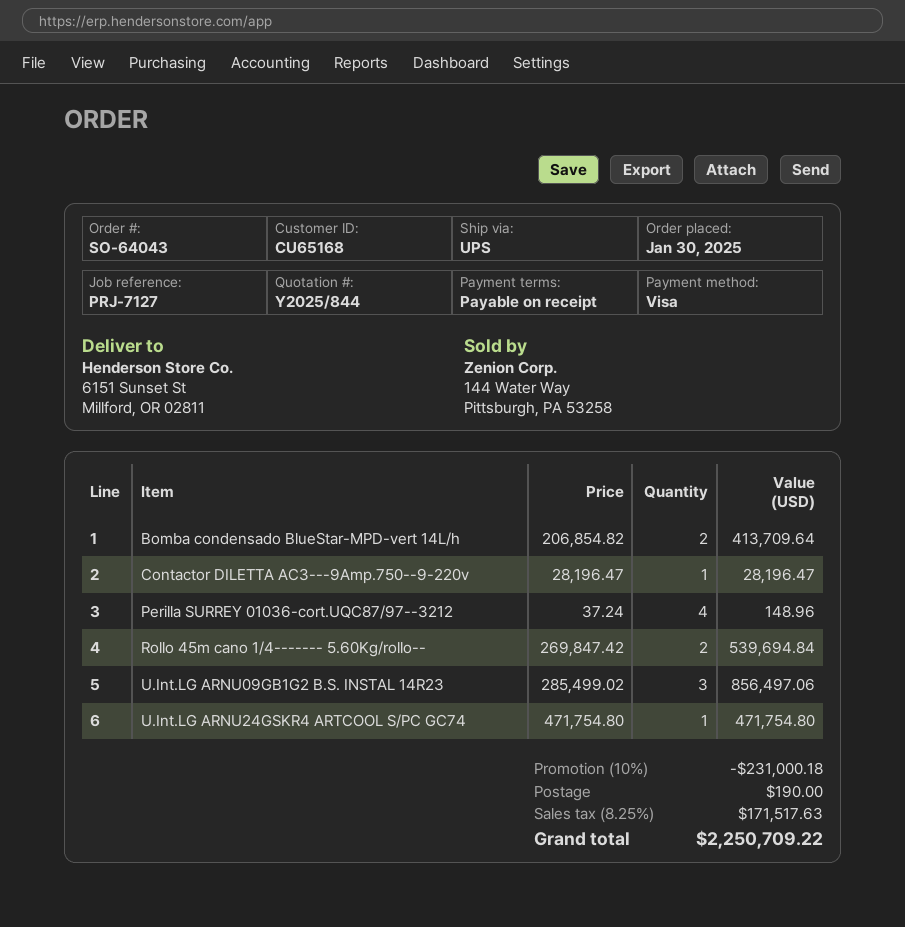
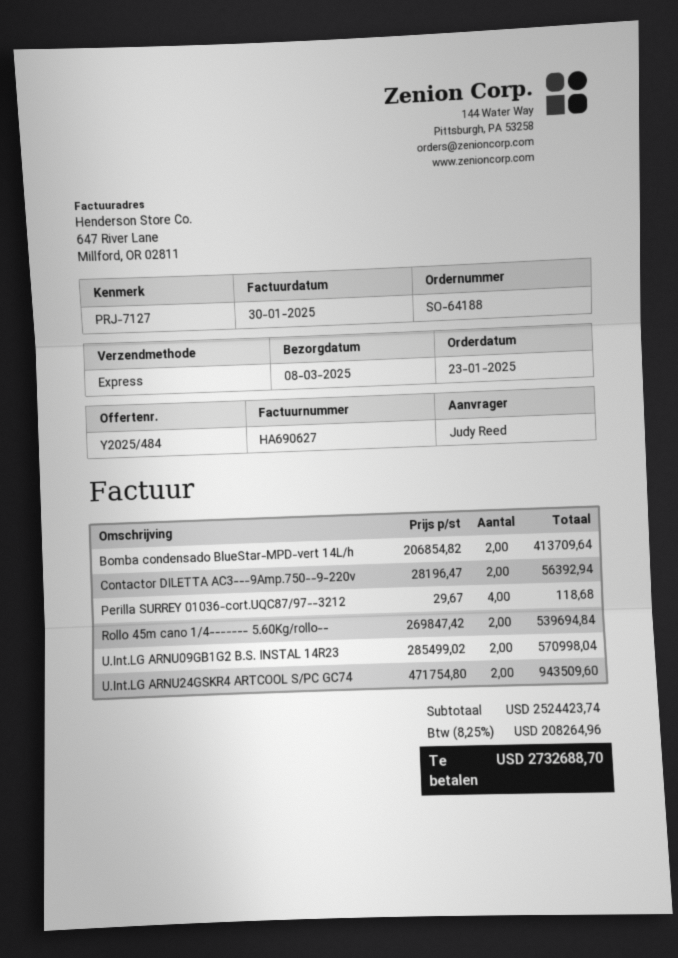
quote number: Y2025/844 -> Y2025/484
order number: SO-64043 -> SO-64188
order date: 2025-01-30 -> 2025-01-23
shipping method: UPS -> express
Contactor DILETTA AC3---9Amp.750--9-220v: 1 x 28196.47 = 28196.47 -> 2 x 28196.47 = 56392.94
Perilla SURREY 01036-cort.UQC87/97--3212: 4 x 37.24 = 148.96 -> 4 x 29.67 = 118.68
U.Int.LG ARNU09GB1G2 B.S. INSTAL 14R23: 3 x 285499.02 = 856497.06 -> 2 x 285499.02 = 570998.04
U.Int.LG ARNU24GSKR4 ARTCOOL S/PC GC74: 1 x 471754.80 = 471754.80 -> 2 x 471754.80 = 943509.60
discount: 10% = 231000.18 -> none
shipping: 190.00 -> none
tax: 8.25% = 171517.63 -> 8.25% = 208264.96
total: 2250709.22 -> 2732688.70

